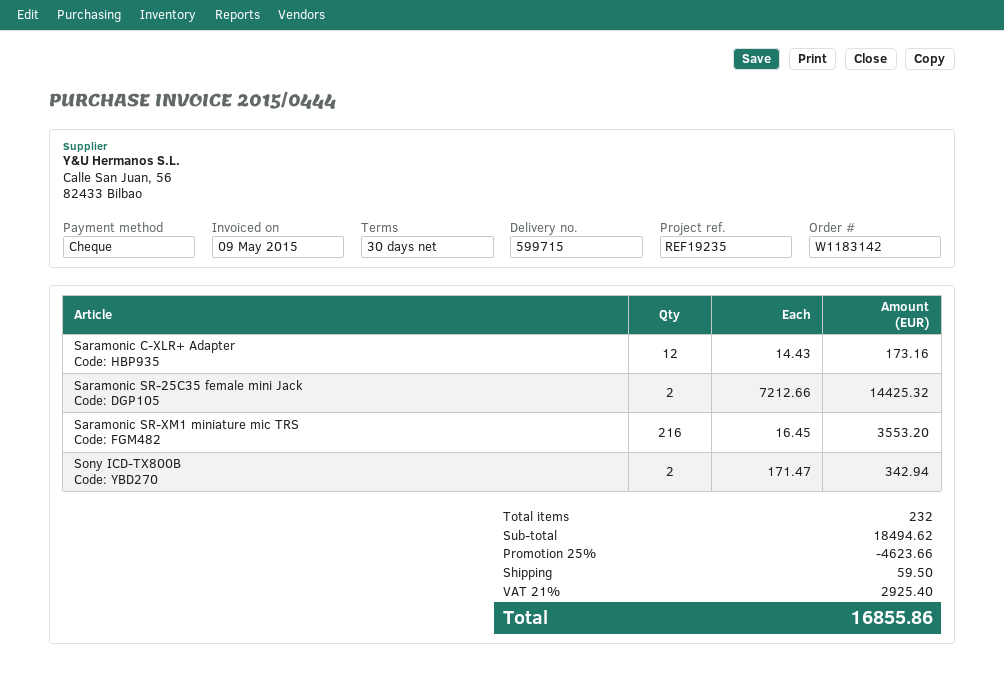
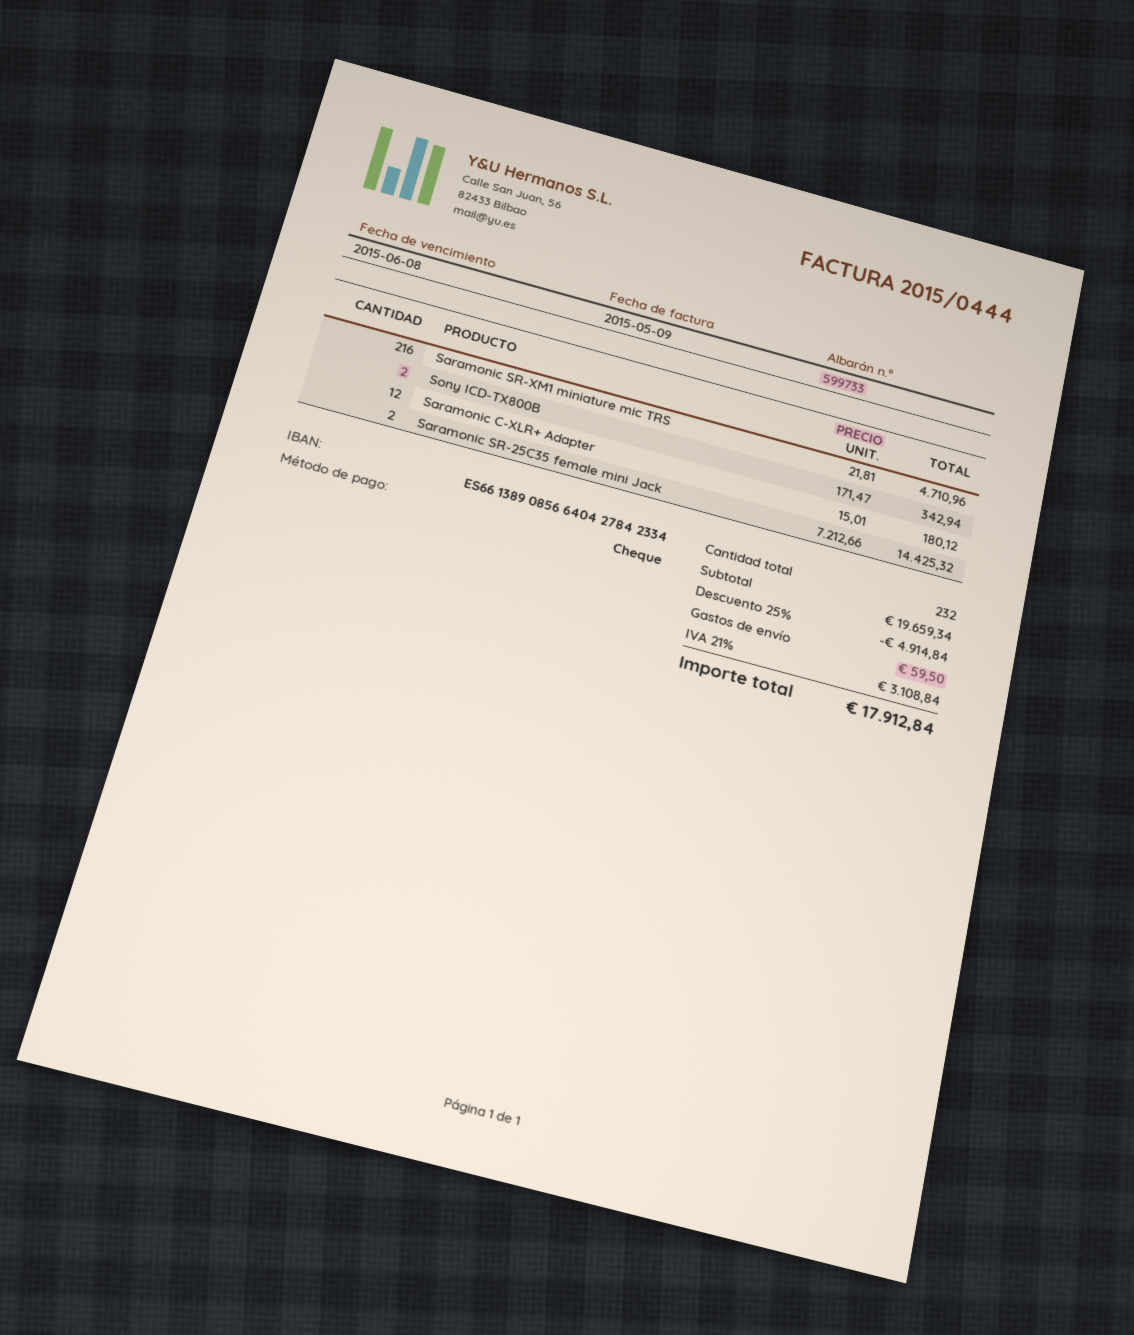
delivery note number: 599715 -> 599733
Saramonic C-XLR+ Adapter: 12 x 14.43 = 173.16 -> 12 x 15.01 = 180.12
Saramonic SR-XM1 miniature mic TRS: 216 x 16.45 = 3553.20 -> 216 x 21.81 = 4710.96
subtotal: 18494.62 -> 19659.34
discount: 25% = 4623.66 -> 25% = 4914.84
tax: 21% = 2925.40 -> 21% = 3108.84
total: 16855.86 -> 17912.84

